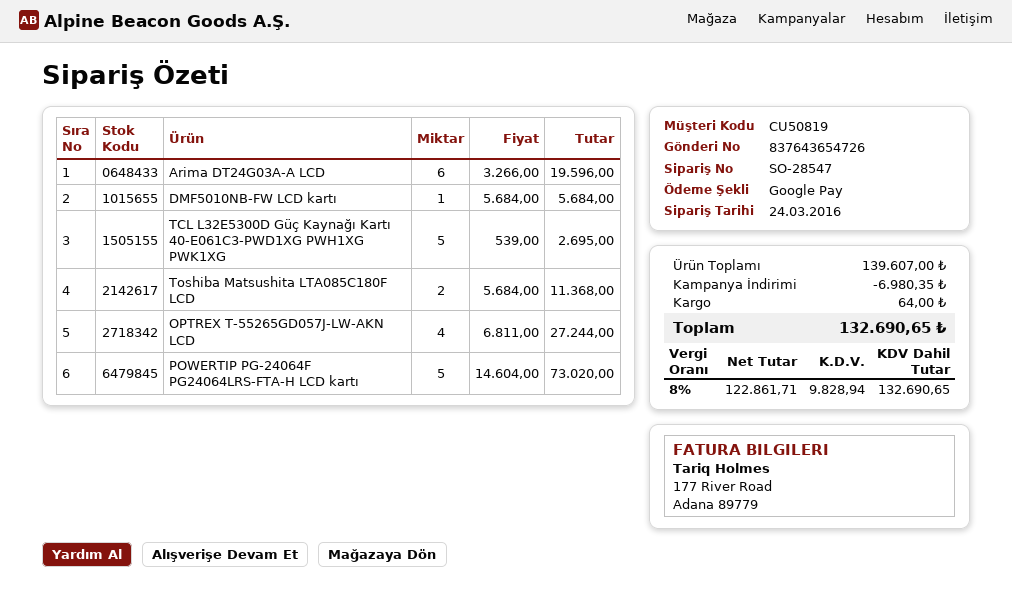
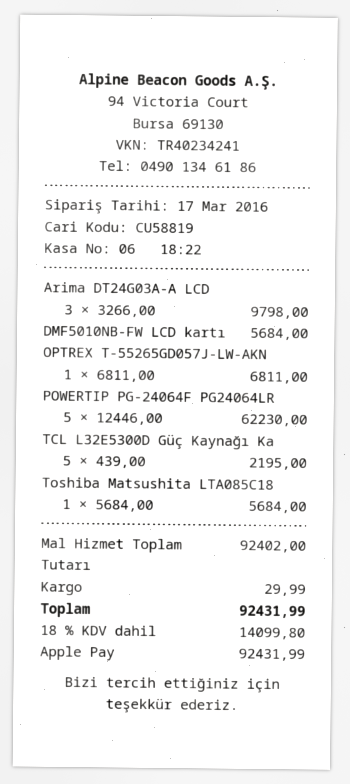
order date: 2016-03-24 -> 2016-03-17
customer number: CU50819 -> CU58819
payment method: Google Pay -> Apple Pay
Arima DT24G03A-A LCD: 6 x 3266.00 = 19596.00 -> 3 x 3266.00 = 9798.00
TCL L32E5300D Güç Kaynağı Kartı 40-E061C3-PWD1XG PWH1XG PWK1XG: 5 x 539.00 = 2695.00 -> 5 x 439.00 = 2195.00
Toshiba Matsushita LTA085C180F LCD: 2 x 5684.00 = 11368.00 -> 1 x 5684.00 = 5684.00
OPTREX T-55265GD057J-LW-AKN LCD: 4 x 6811.00 = 27244.00 -> 1 x 6811.00 = 6811.00
POWERTIP PG-24064F PG24064LRS-FTA-H LCD kartı: 5 x 14604.00 = 73020.00 -> 5 x 12446.00 = 62230.00
subtotal: 139607.00 -> 92402.00
discount: 6980.35 -> none
shipping: 64.00 -> 29.99
tax: 8% = 9828.94 -> 18% = 14099.80
total: 132690.65 -> 92431.99

